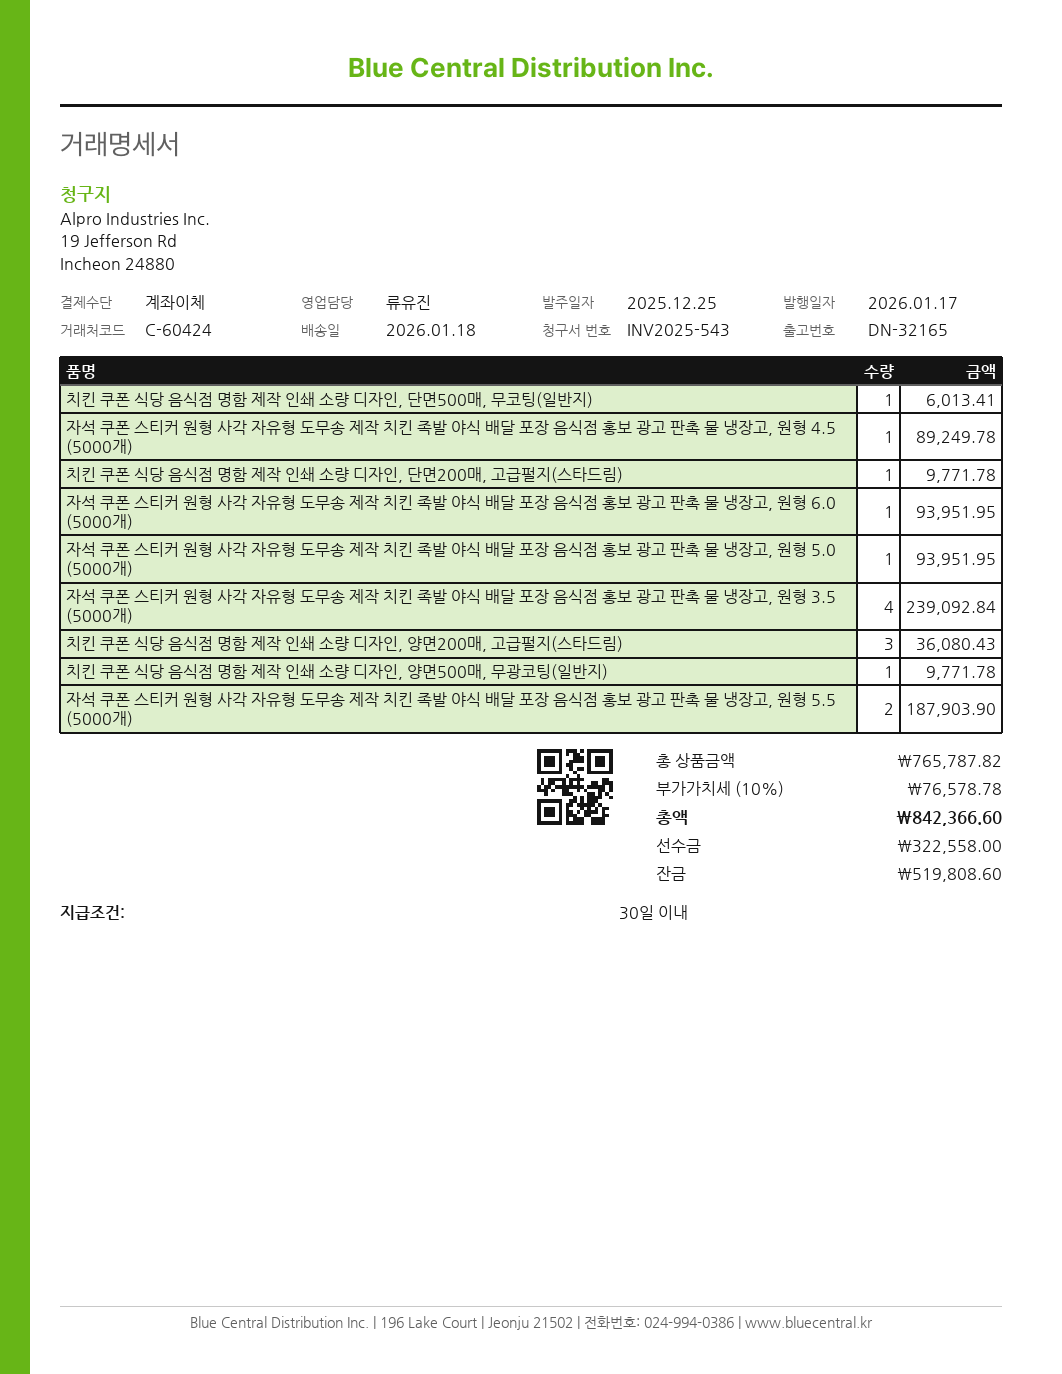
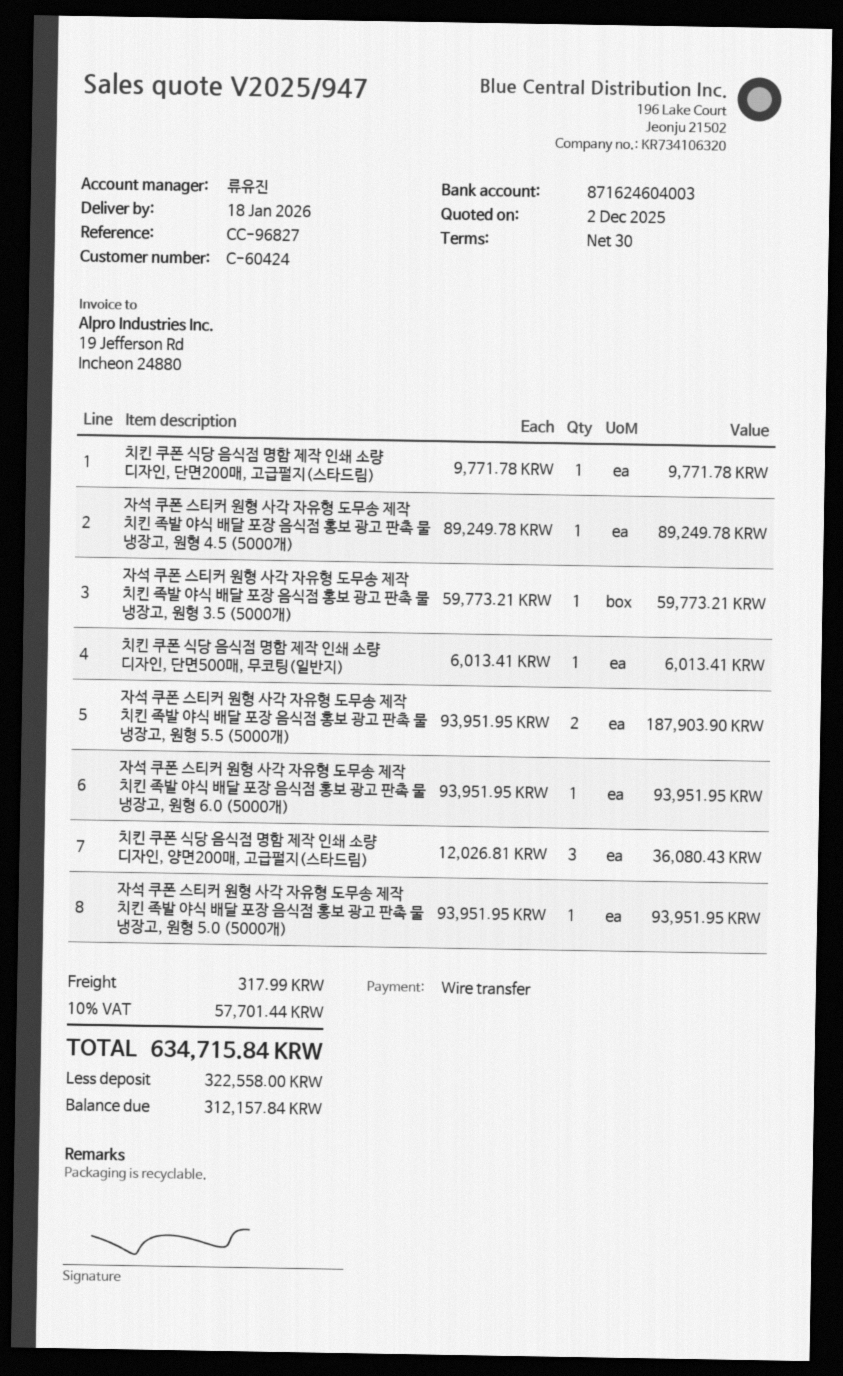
자석 쿠폰 스티커 원형 사각 자유형 도무송 제작 치킨 족발 야식 배달 포장 음식점 홍보 광고 판촉 물 냉장고, 원형 3.5 (5000개): 4 for 239092.84 -> 1 for 59773.21
치킨 쿠폰 식당 음식점 명함 제작 인쇄 소량 디자인, 양면500매, 무광코팅(일반지): 1 for 9771.78 -> none
shipping: none -> 317.99
tax: 10% = 76578.78 -> 10% = 57701.44
total: 842366.60 -> 634715.84
balance: 519808.60 -> 312157.84

